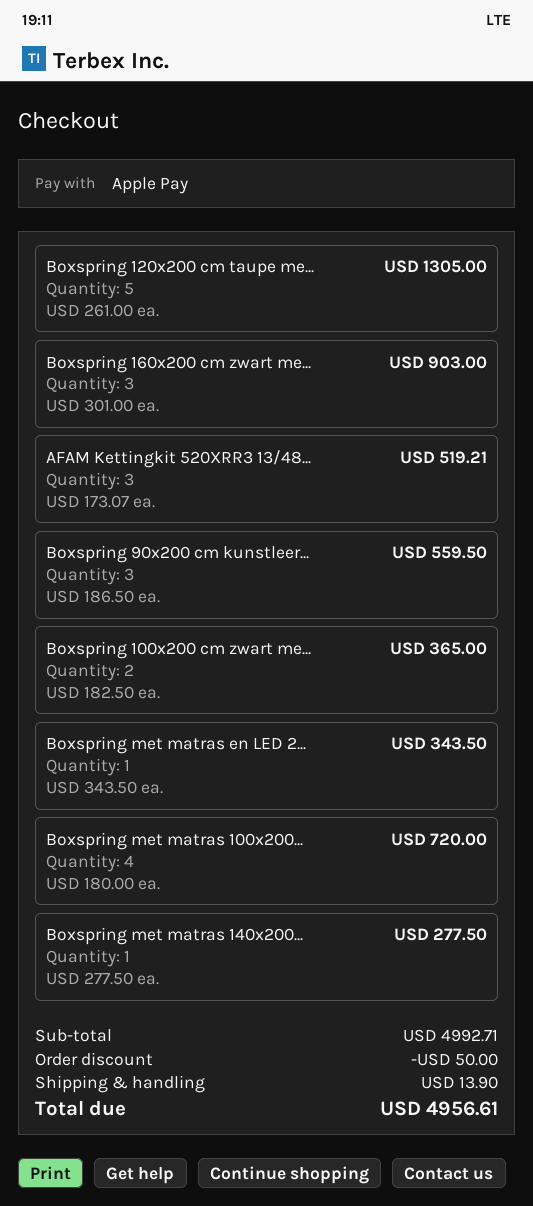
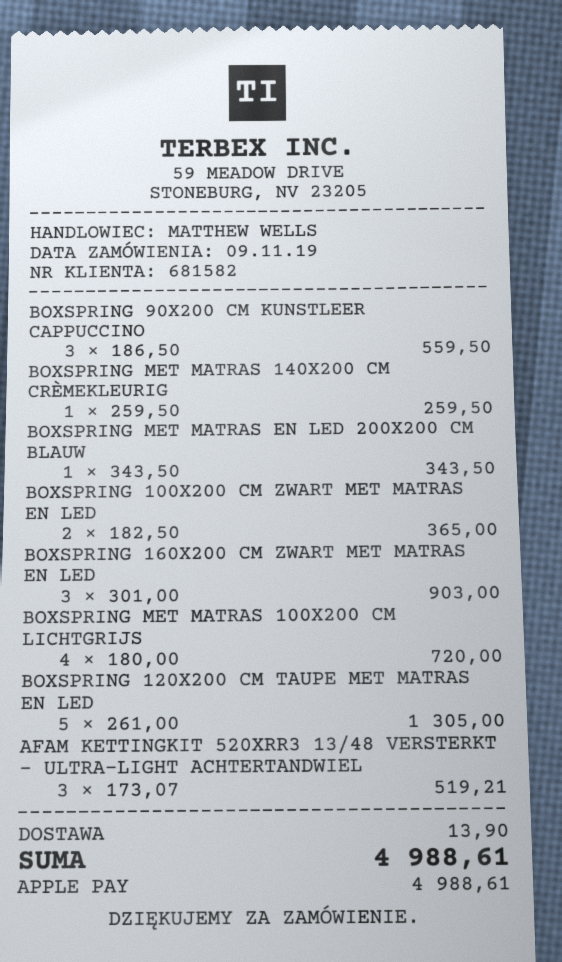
Boxspring met matras 140x200...: 1 x 277.50 = 277.50 -> 1 x 259.50 = 259.50
discount: 50.00 -> none
total: 4956.61 -> 4988.61

